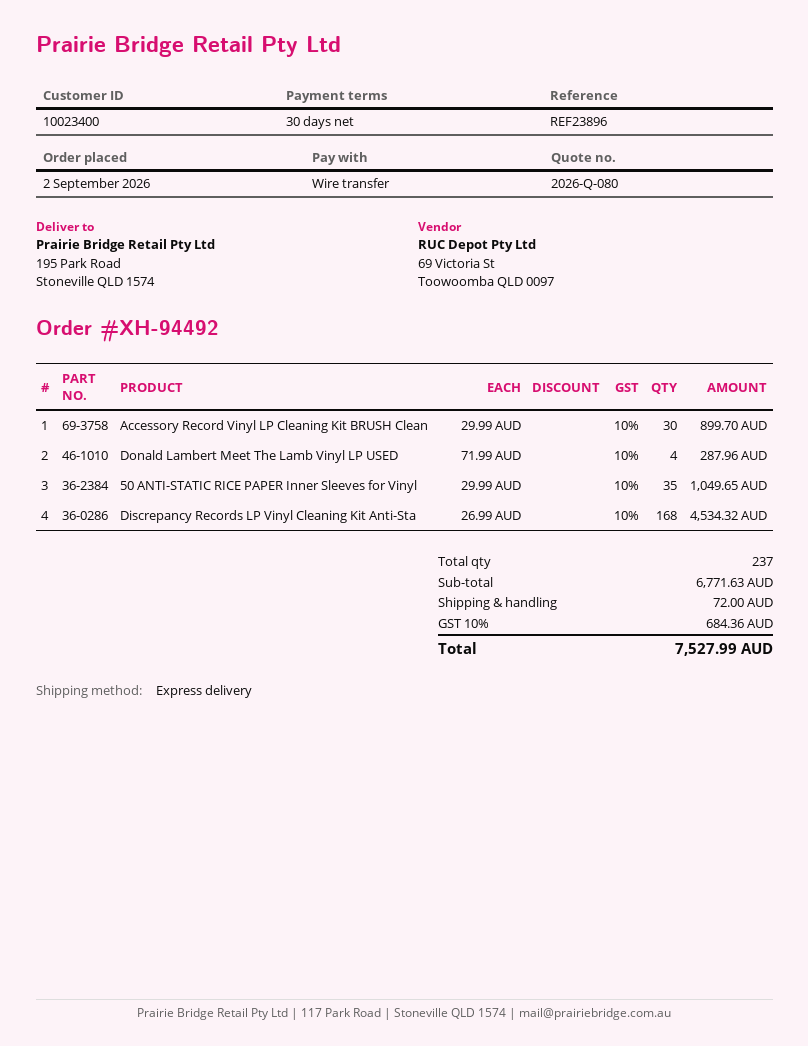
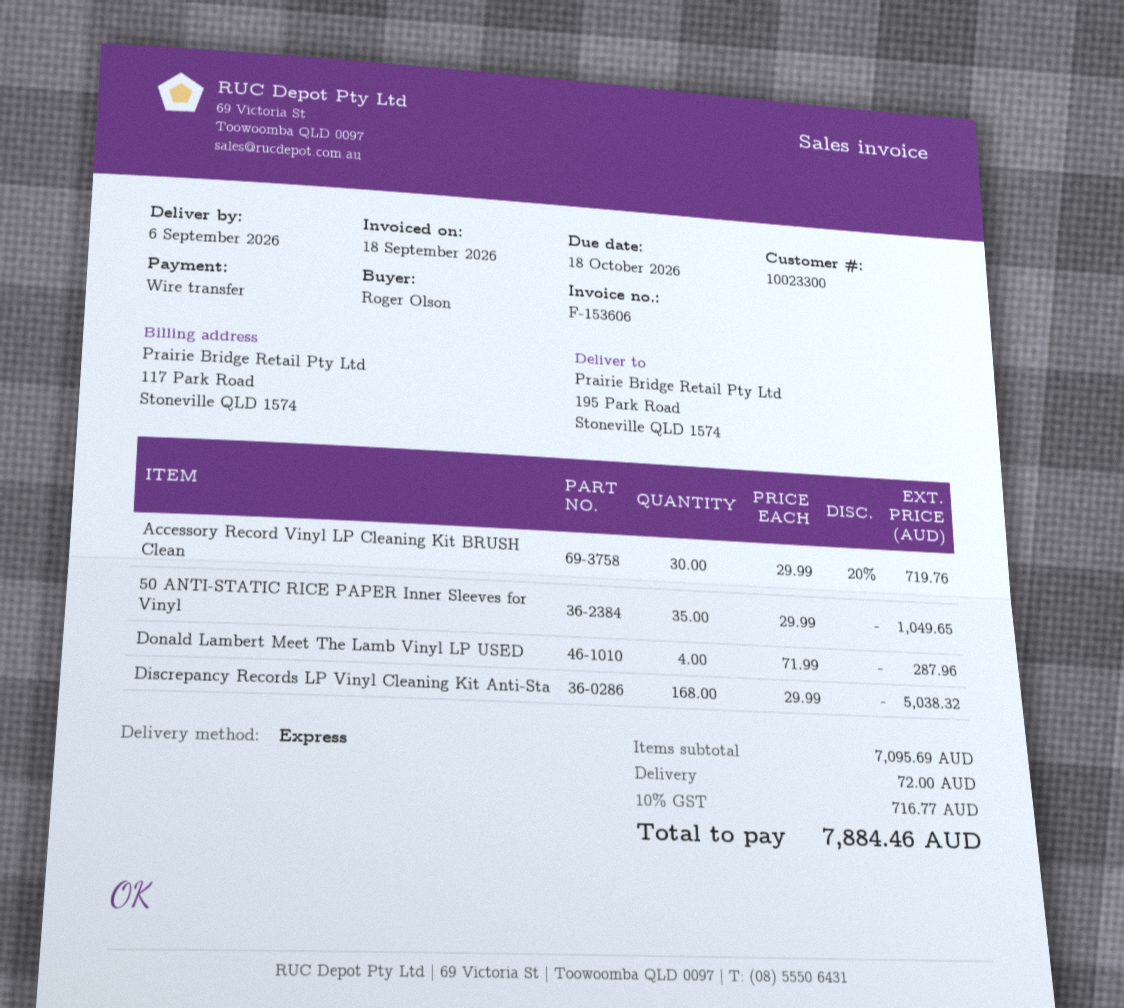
customer number: 10023400 -> 10023300
Accessory Record Vinyl LP Cleaning Kit BRUSH Clean: 30 x 29.99 = 899.70 -> 30 x 29.99 - 20% = 719.76
Discrepancy Records LP Vinyl Cleaning Kit Anti-Sta: 168 x 26.99 = 4534.32 -> 168 x 29.99 = 5038.32
subtotal: 6771.63 -> 7095.69
tax: 10% = 684.36 -> 10% = 716.77
total: 7527.99 -> 7884.46

